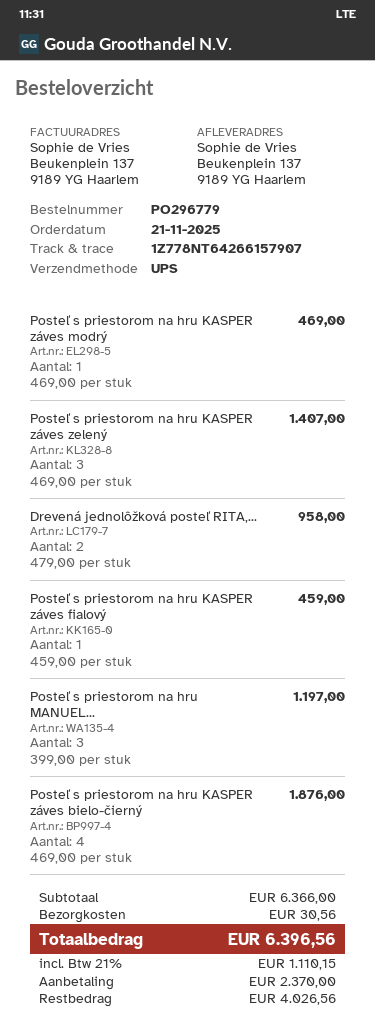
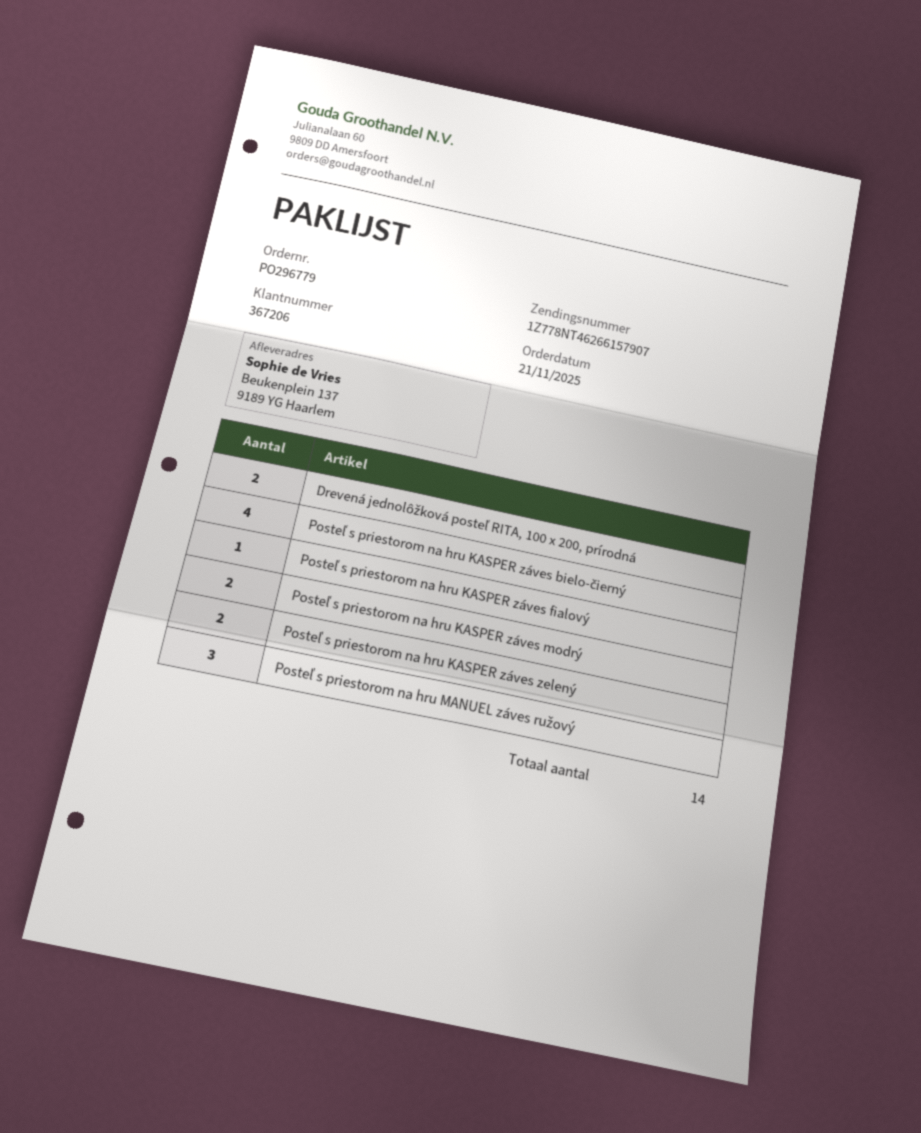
tracking number: 1Z778NT64266157907 -> 1Z778NT46266157907
Posteľ s priestorom na hru KASPER záves modrý: 1 -> 2
Posteľ s priestorom na hru KASPER záves zelený: 3 -> 2

